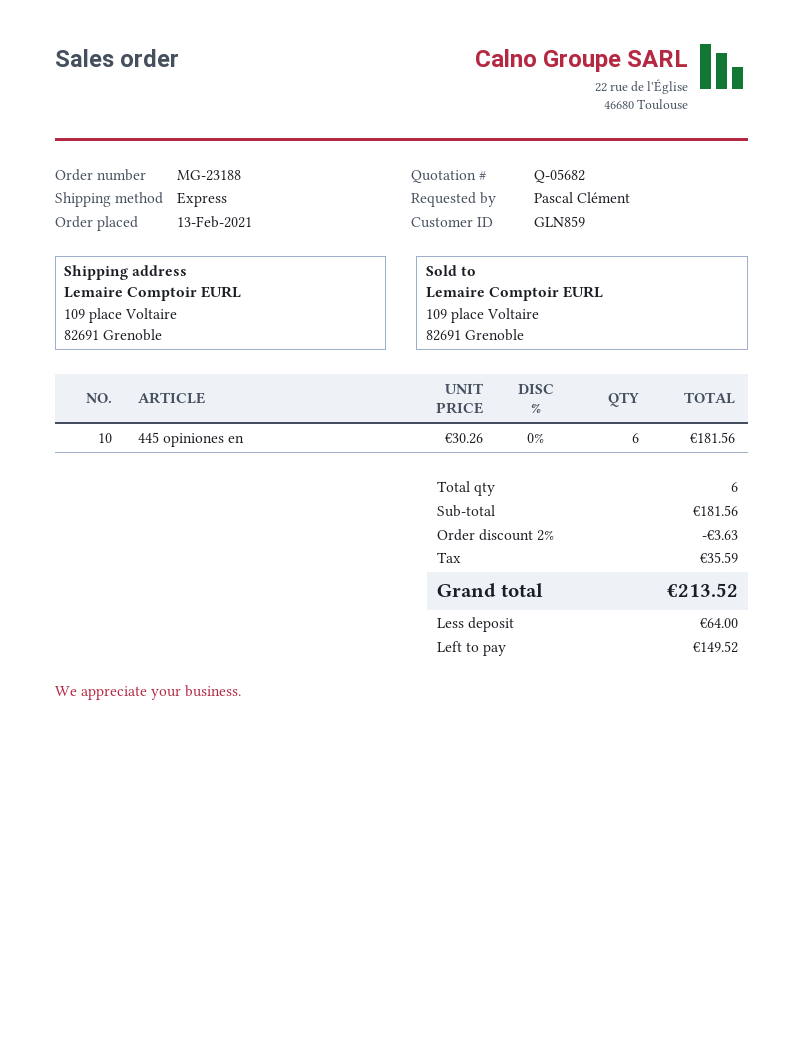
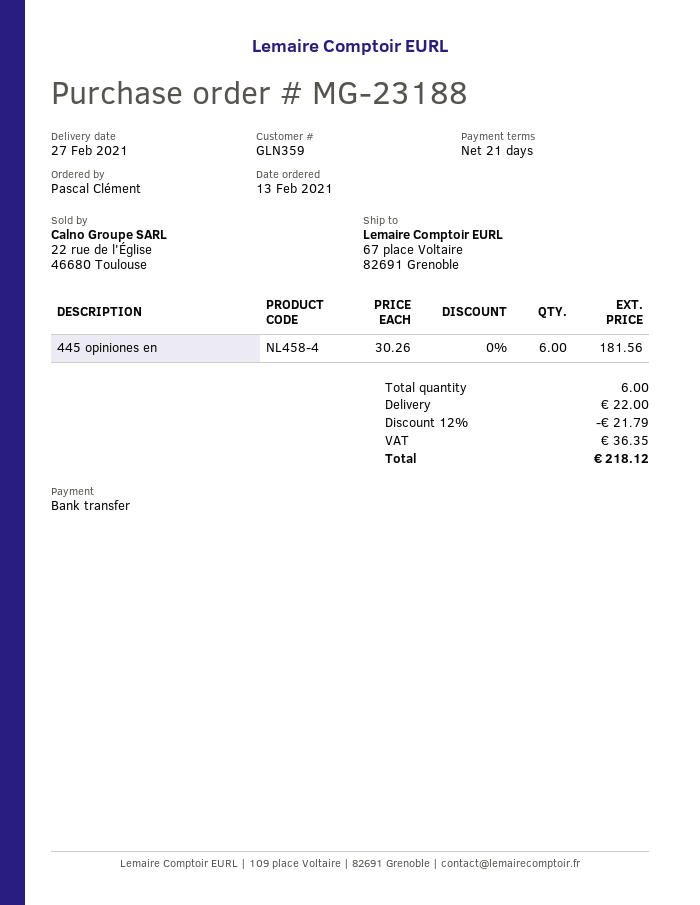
customer number: GLN859 -> GLN359
ship to: 109 place Voltaire, 82691 Grenoble -> 67 place Voltaire, 82691 Grenoble
discount: 2% = 3.63 -> 12% = 21.79
shipping: none -> 22.00
tax: 35.59 -> 36.35
total: 213.52 -> 218.12

